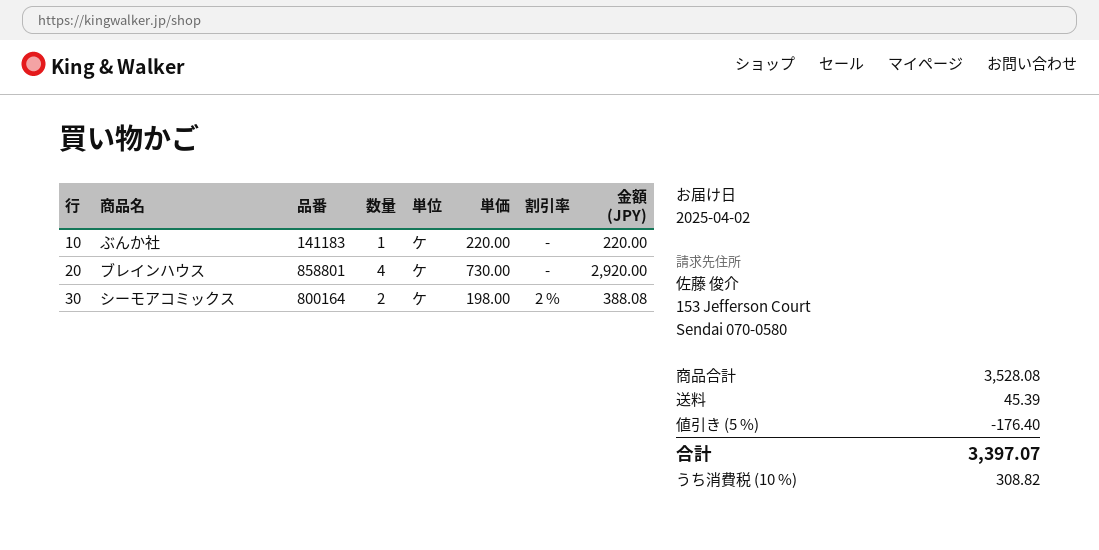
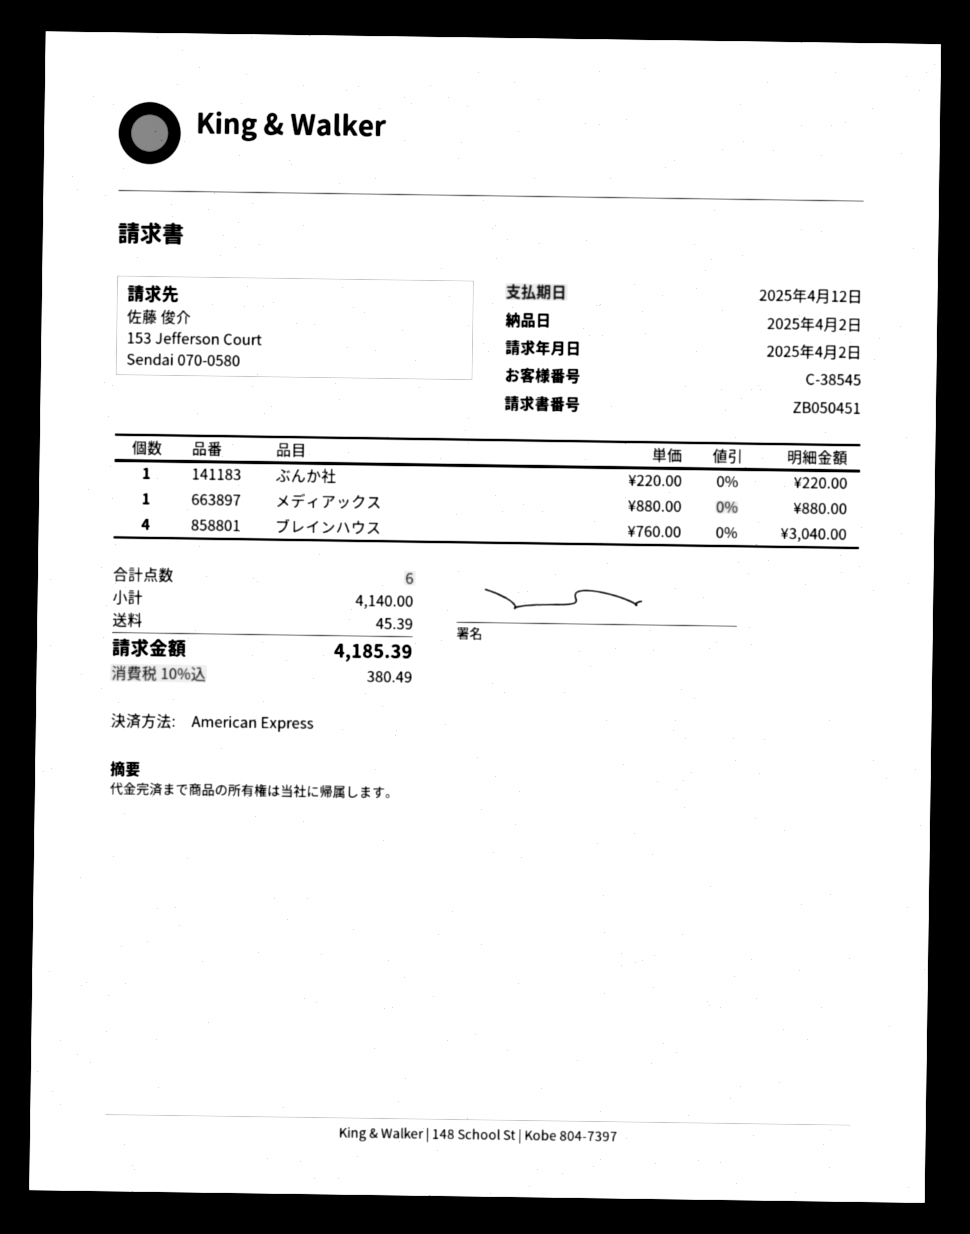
ブレインハウス: 4 x 730.00 = 2920.00 -> 4 x 760.00 = 3040.00
シーモアコミックス: 2 x 198.00 - 2% = 388.08 -> none
メディアックス: none -> 1 x 880.00 = 880.00
subtotal: 3528.08 -> 4140.00
discount: 5% = 176.40 -> none
tax: 10% = 308.82 -> 10% = 380.49
total: 3397.07 -> 4185.39

